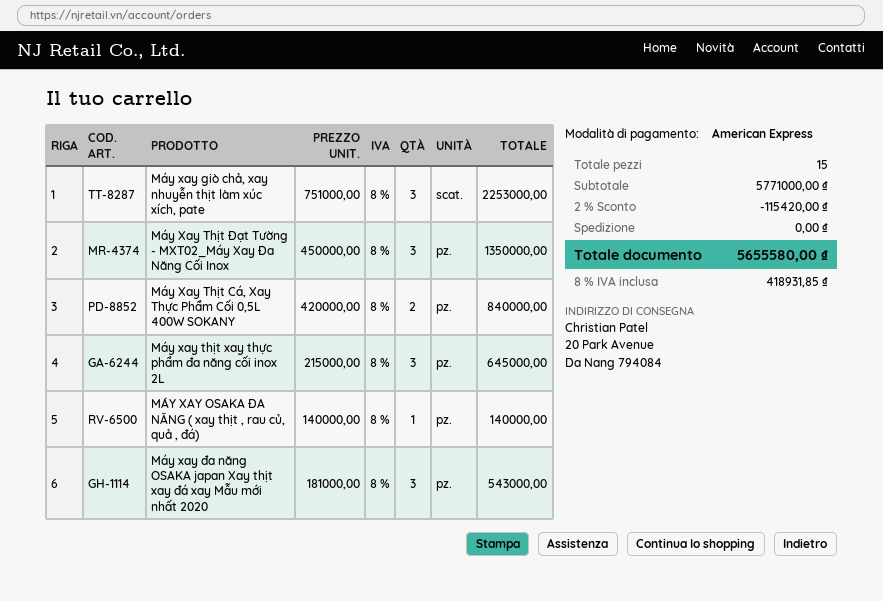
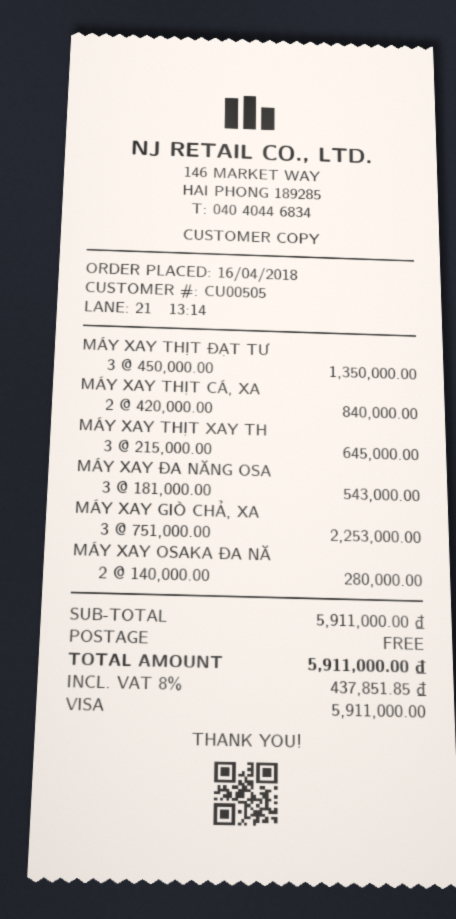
payment method: American Express -> Visa
MÁY XAY OSAKA ĐA NĂNG ( xay thịt , rau củ, quả , đá): 1 x 140000.00 = 140000.00 -> 2 x 140000.00 = 280000.00
subtotal: 5771000.00 -> 5911000.00
discount: 2% = 115420.00 -> none
tax: 8% = 418931.85 -> 8% = 437851.85
total: 5655580.00 -> 5911000.00

